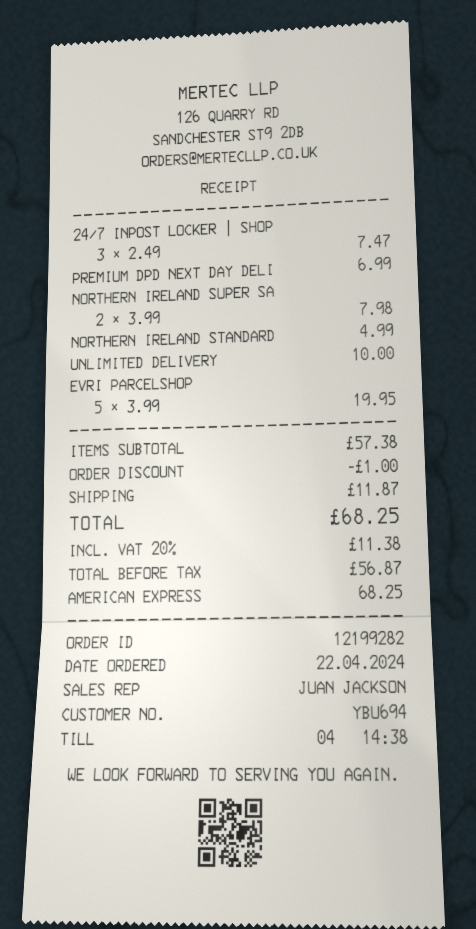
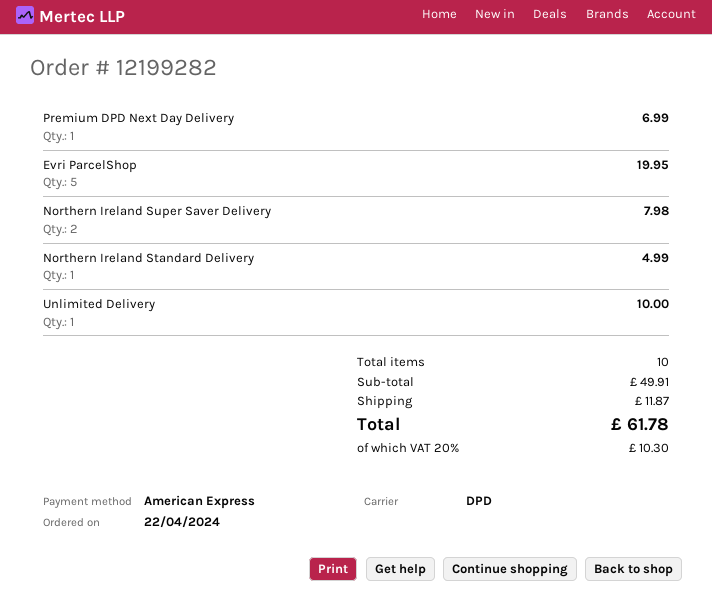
24/7 INPOST LOCKER | SHOP: 3 for 7.47 -> none
subtotal: 57.38 -> 49.91
discount: 1.00 -> none
tax: 20% = 11.38 -> 20% = 10.30
total: 68.25 -> 61.78

